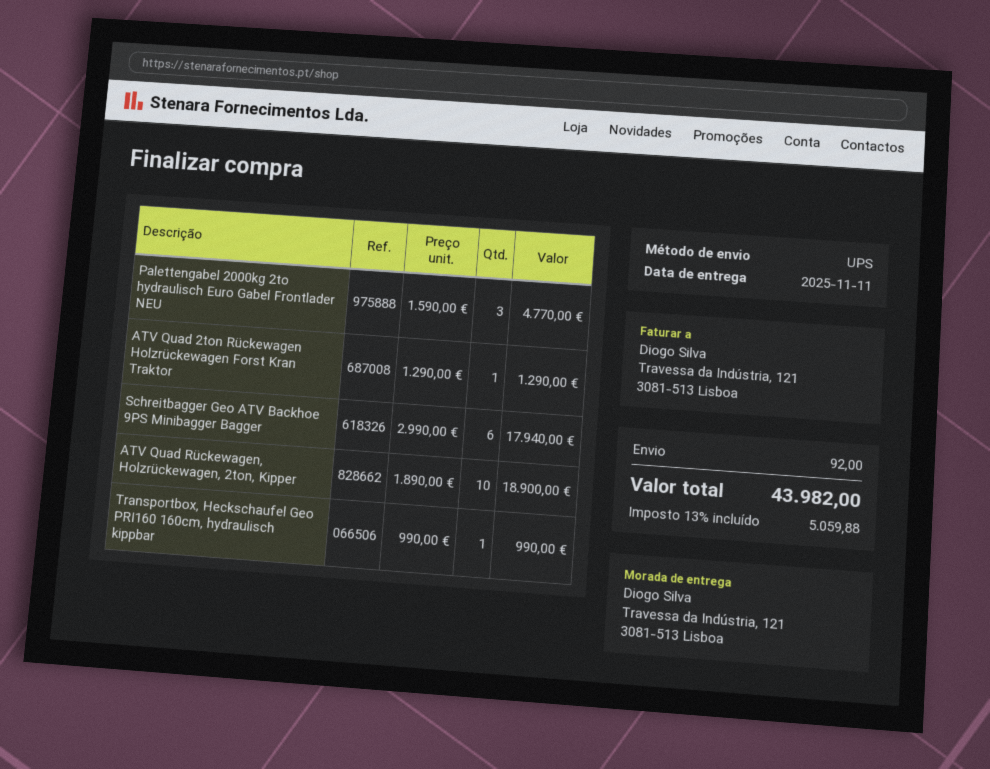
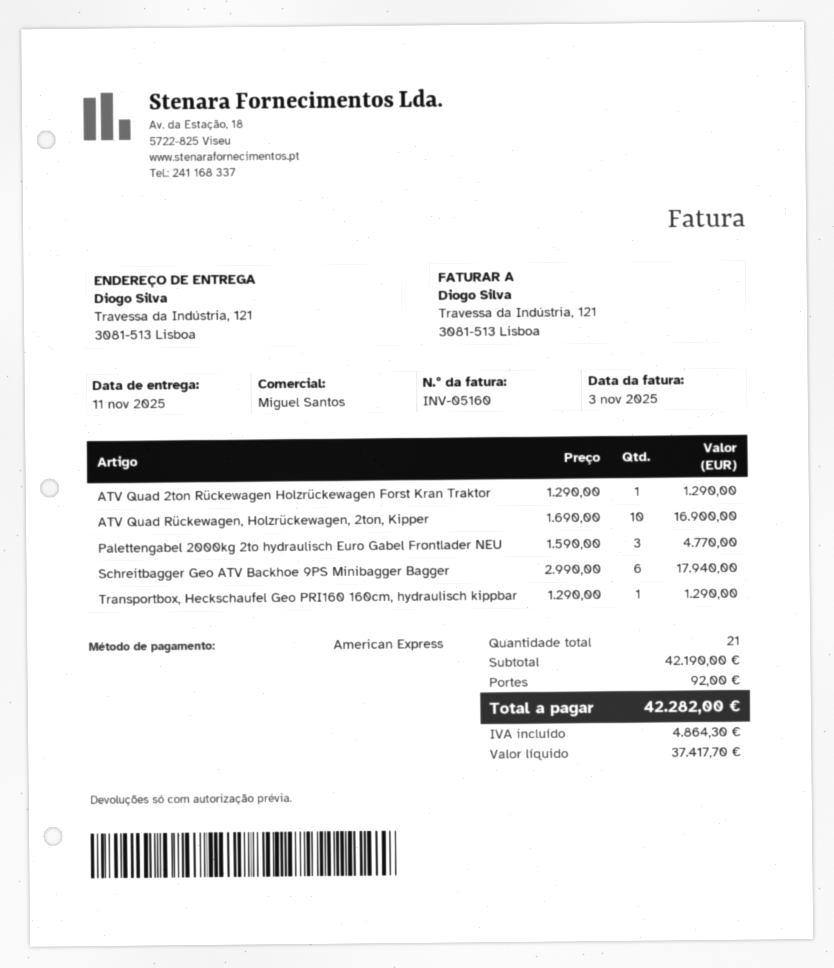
ATV Quad Rückewagen, Holzrückewagen, 2ton, Kipper: 10 x 1890.00 = 18900.00 -> 10 x 1690.00 = 16900.00
Transportbox, Heckschaufel Geo PRI160 160cm, hydraulisch kippbar: 1 x 990.00 = 990.00 -> 1 x 1290.00 = 1290.00
tax: 5059.88 -> 4864.30
total: 43982.00 -> 42282.00

